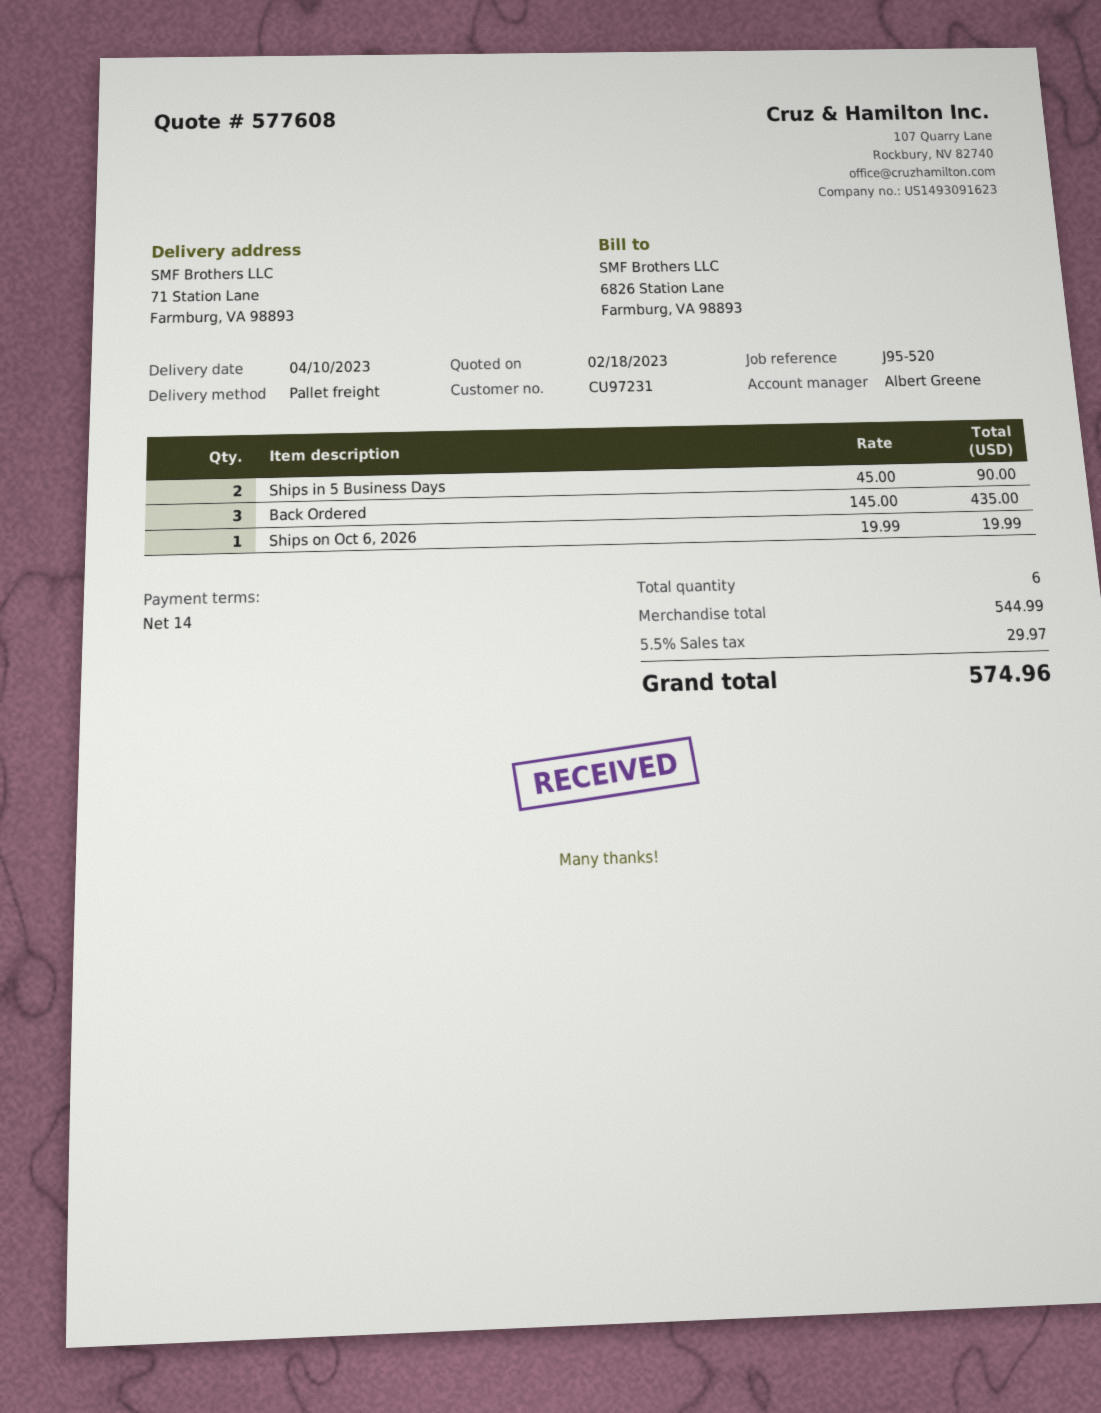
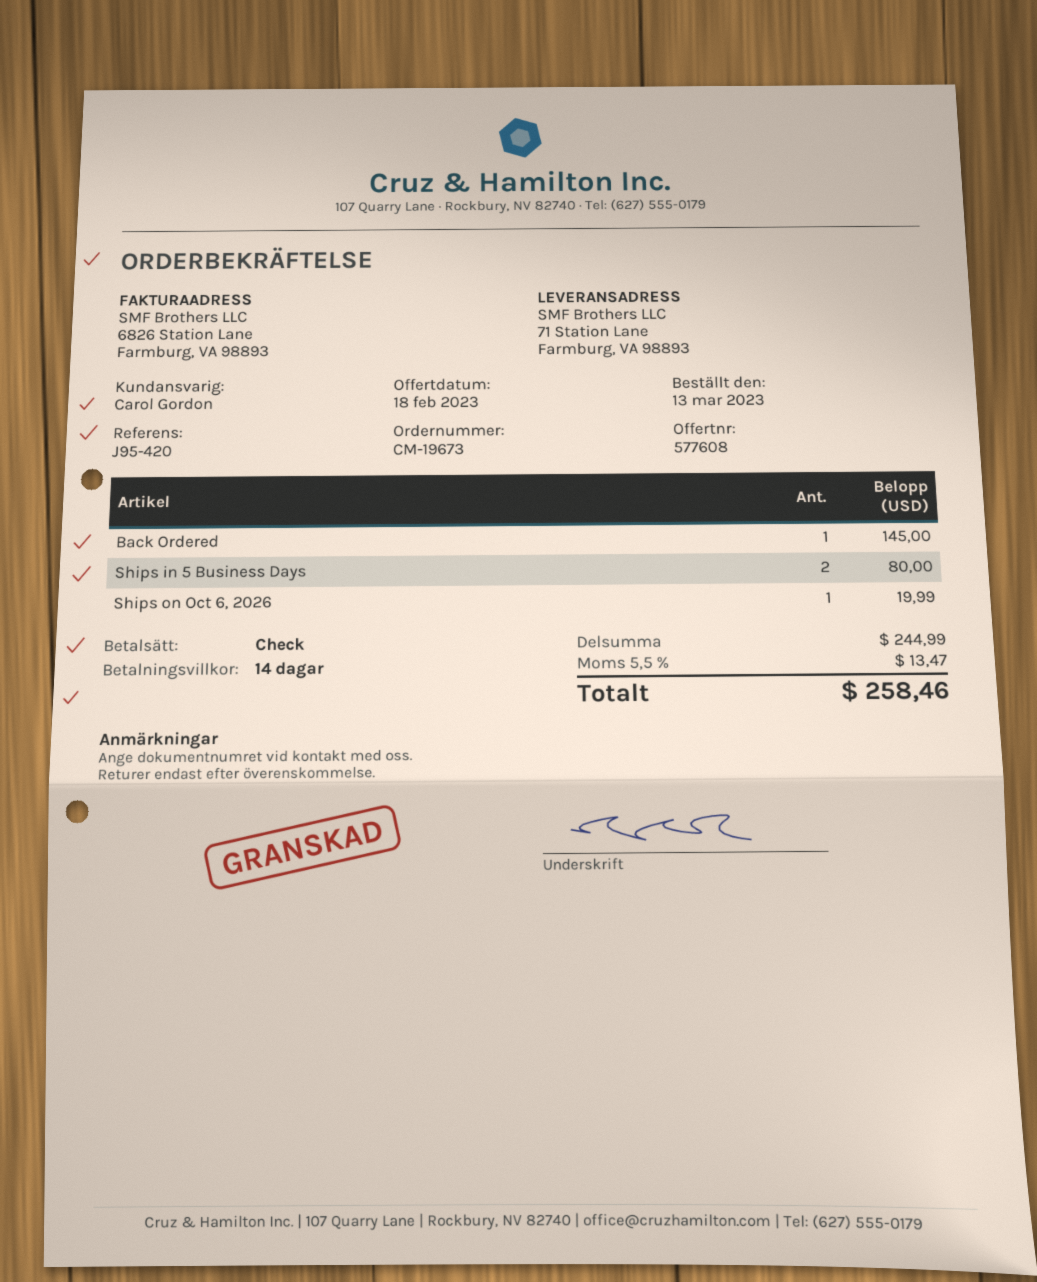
reference: J95-520 -> J95-420
sales rep: Albert Greene -> Carol Gordon
Ships in 5 Business Days: 2 for 90.00 -> 2 for 80.00
Back Ordered: 3 for 435.00 -> 1 for 145.00
subtotal: 544.99 -> 244.99
tax: 5.5% = 29.97 -> 5.5% = 13.47
total: 574.96 -> 258.46

